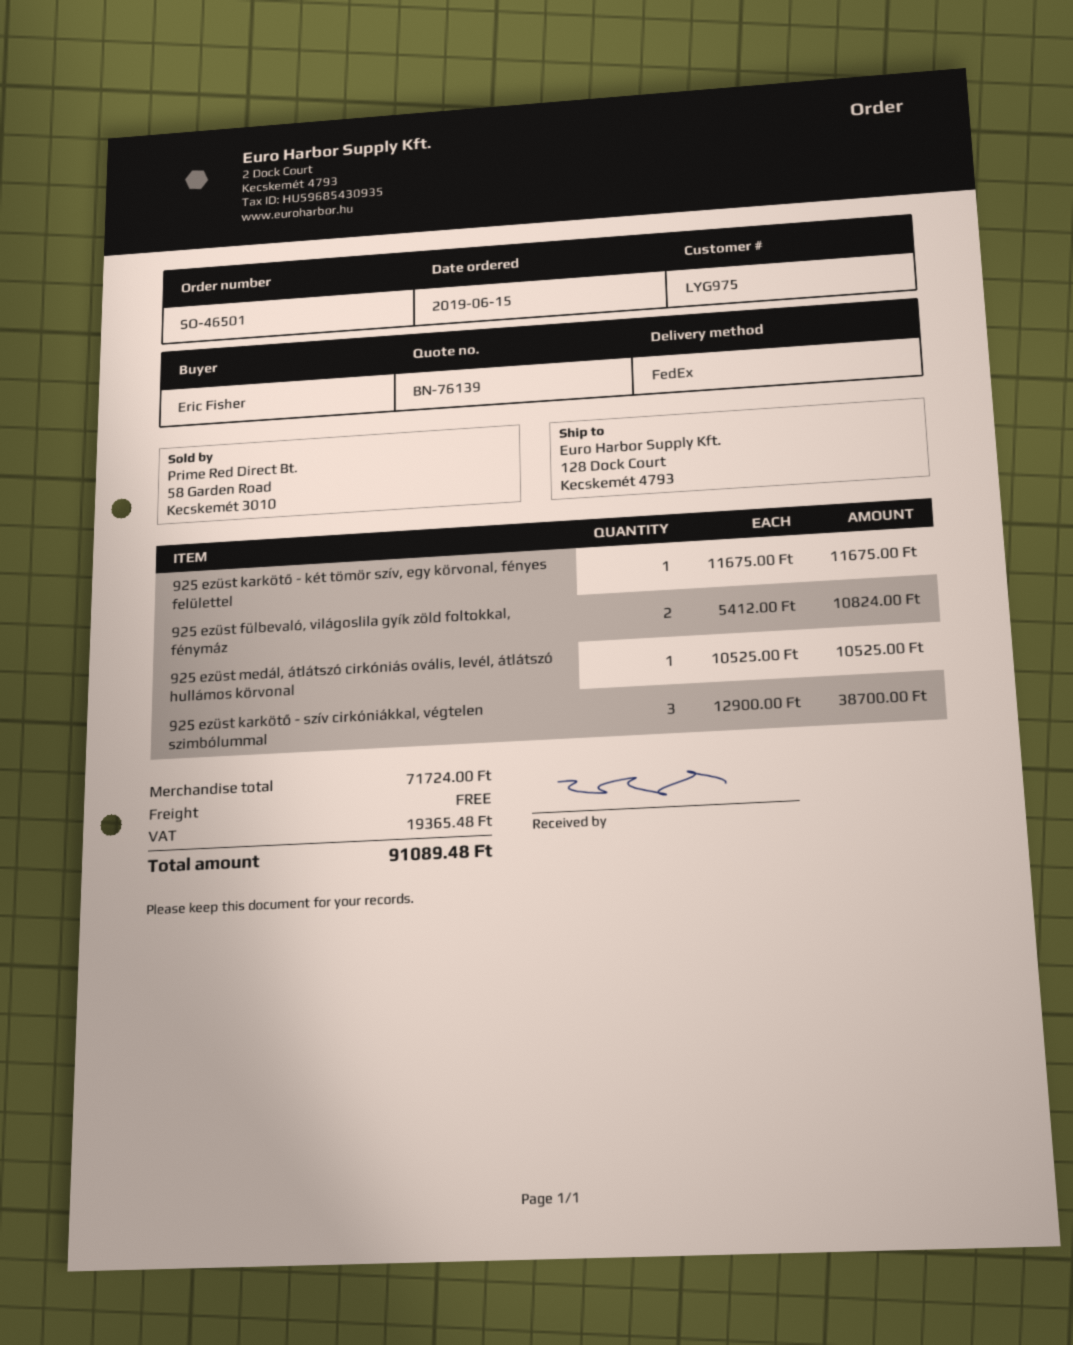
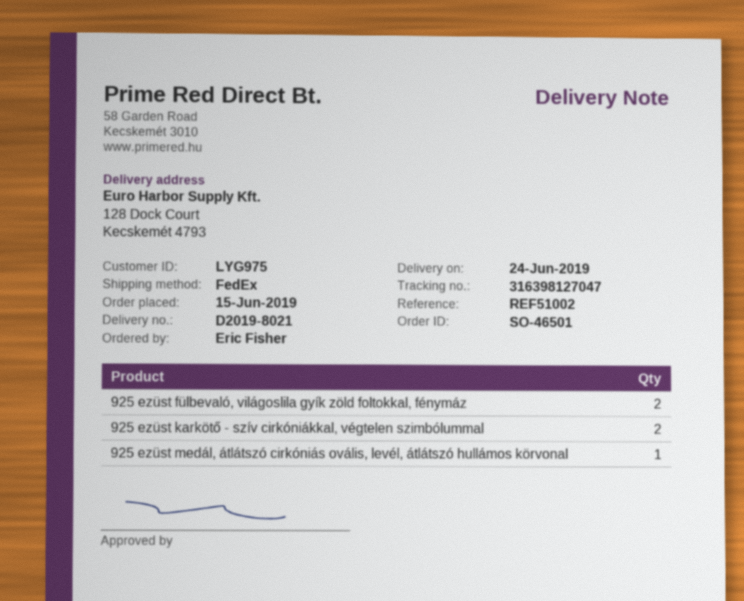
925 ezüst karkötő - két tömör szív, egy körvonal, fényes felülettel: 1 -> none
925 ezüst karkötő - szív cirkóniákkal, végtelen szimbólummal: 3 -> 2

